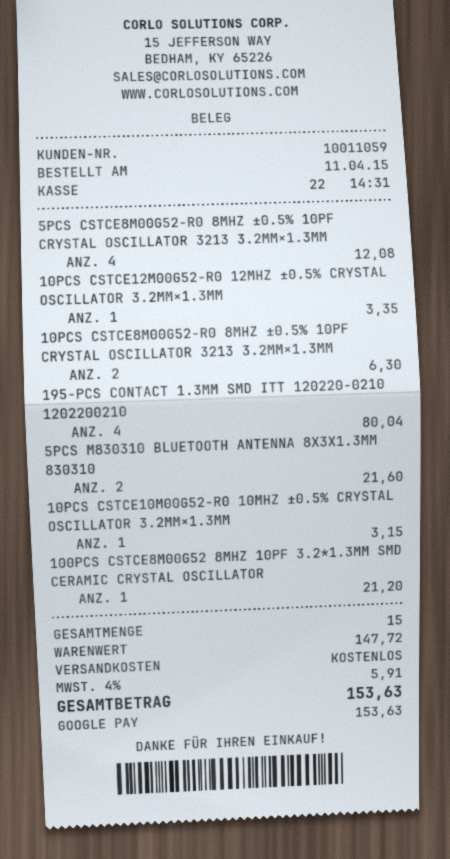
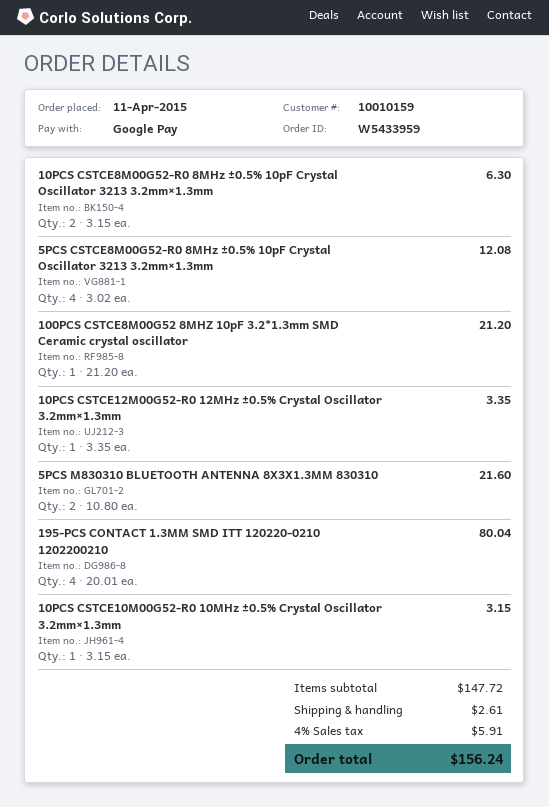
customer number: 10011059 -> 10010159
shipping: 0.00 -> 2.61
total: 153.63 -> 156.24

